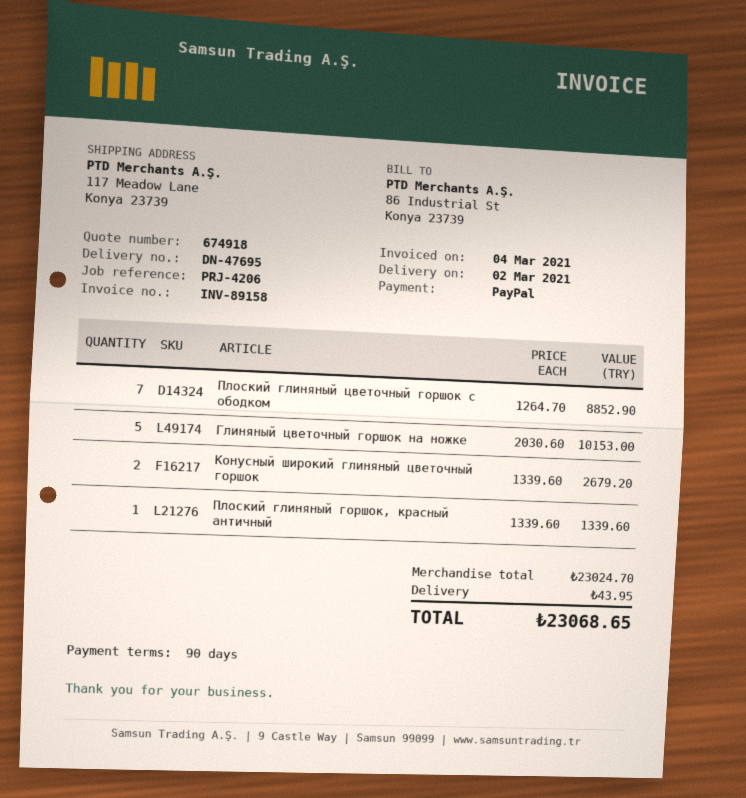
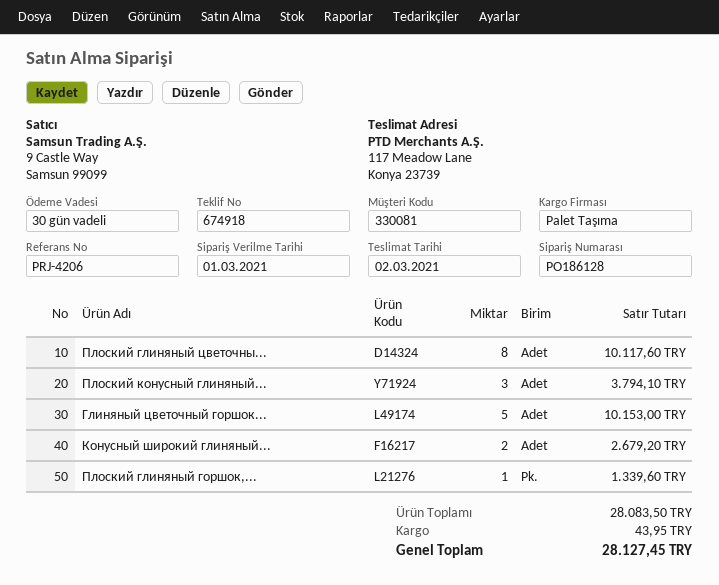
payment terms: 90 days -> 30 days
Плоский глиняный цветочный горшок с ободком: 7 for 8852.90 -> 8 for 10117.60
Плоский конусный глиняный...: none -> 3 for 3794.10
subtotal: 23024.70 -> 28083.50
total: 23068.65 -> 28127.45

